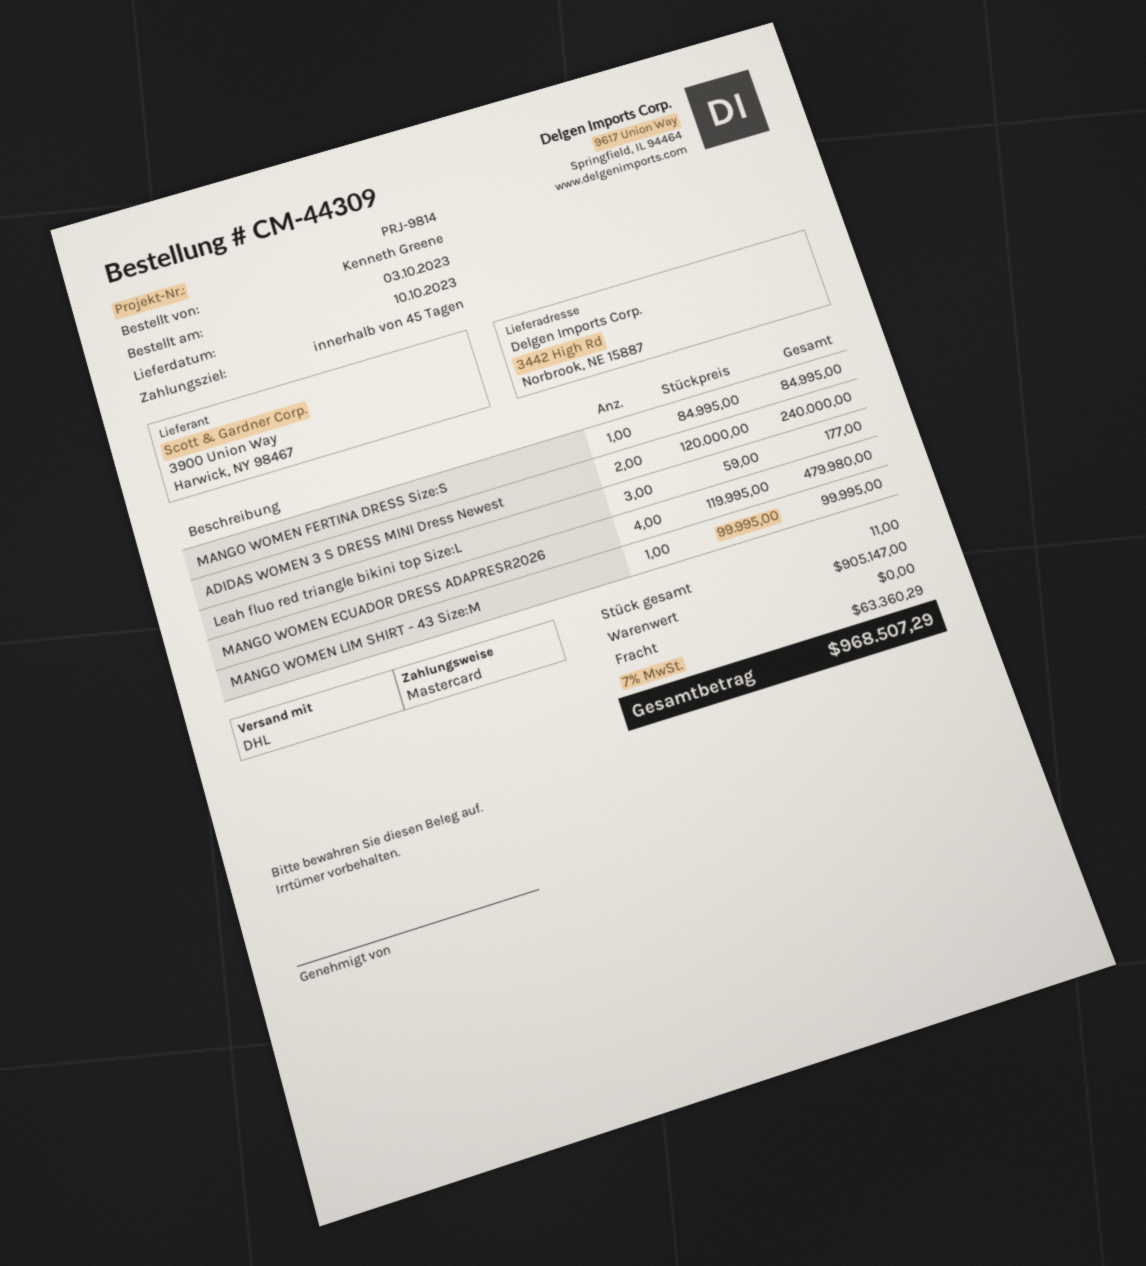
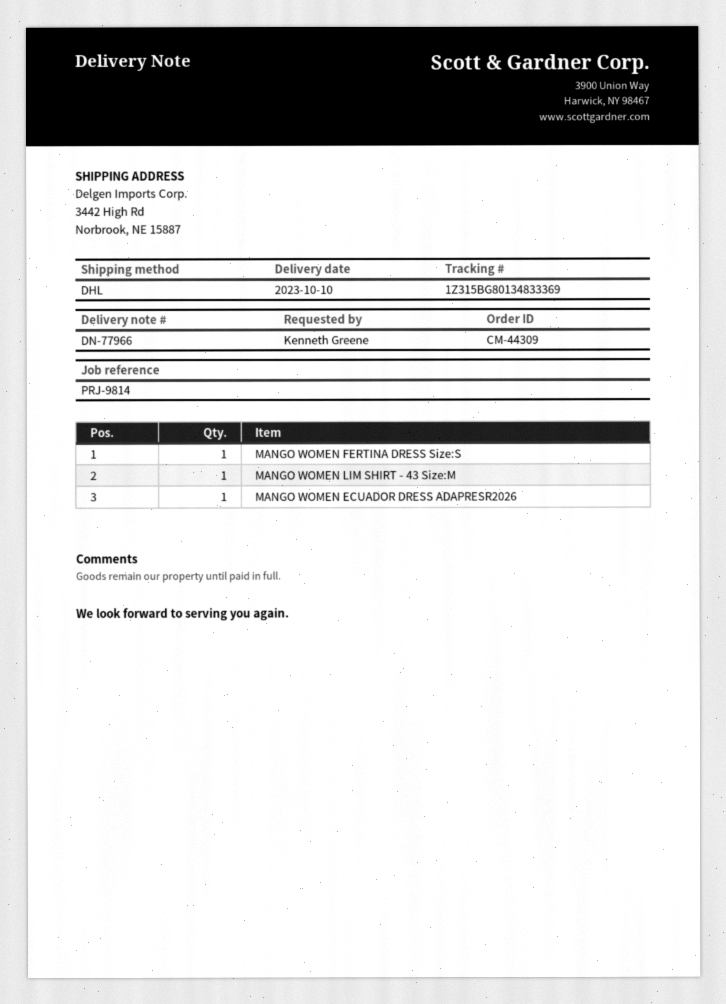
ADIDAS WOMEN 3 S DRESS MINI Dress Newest: 2 -> none
Leah fluo red triangle bikini top Size:L: 3 -> none
MANGO WOMEN ECUADOR DRESS ADAPRESR2026: 4 -> 1

